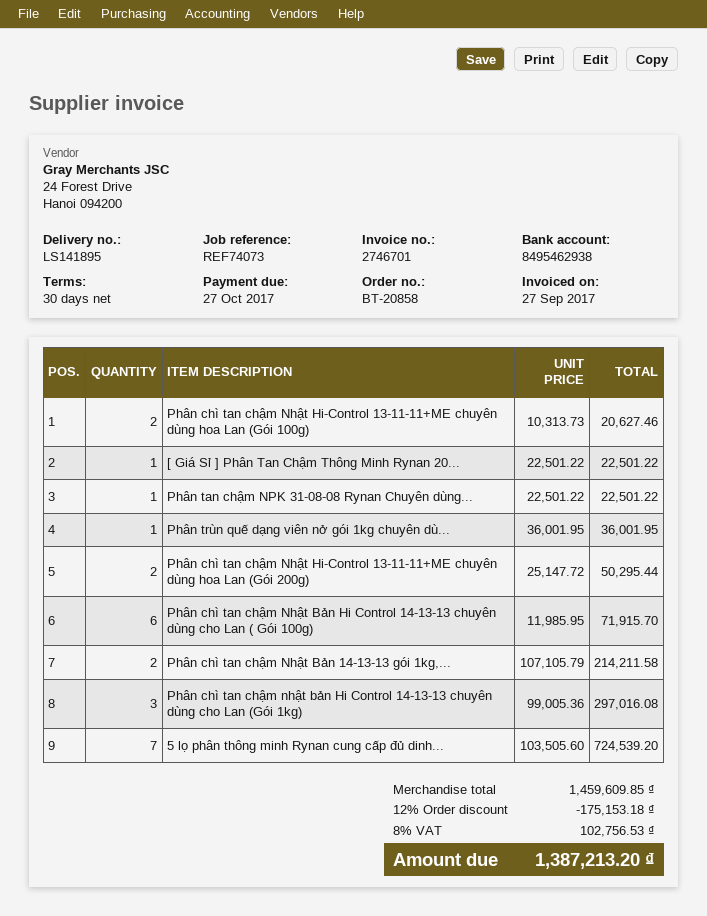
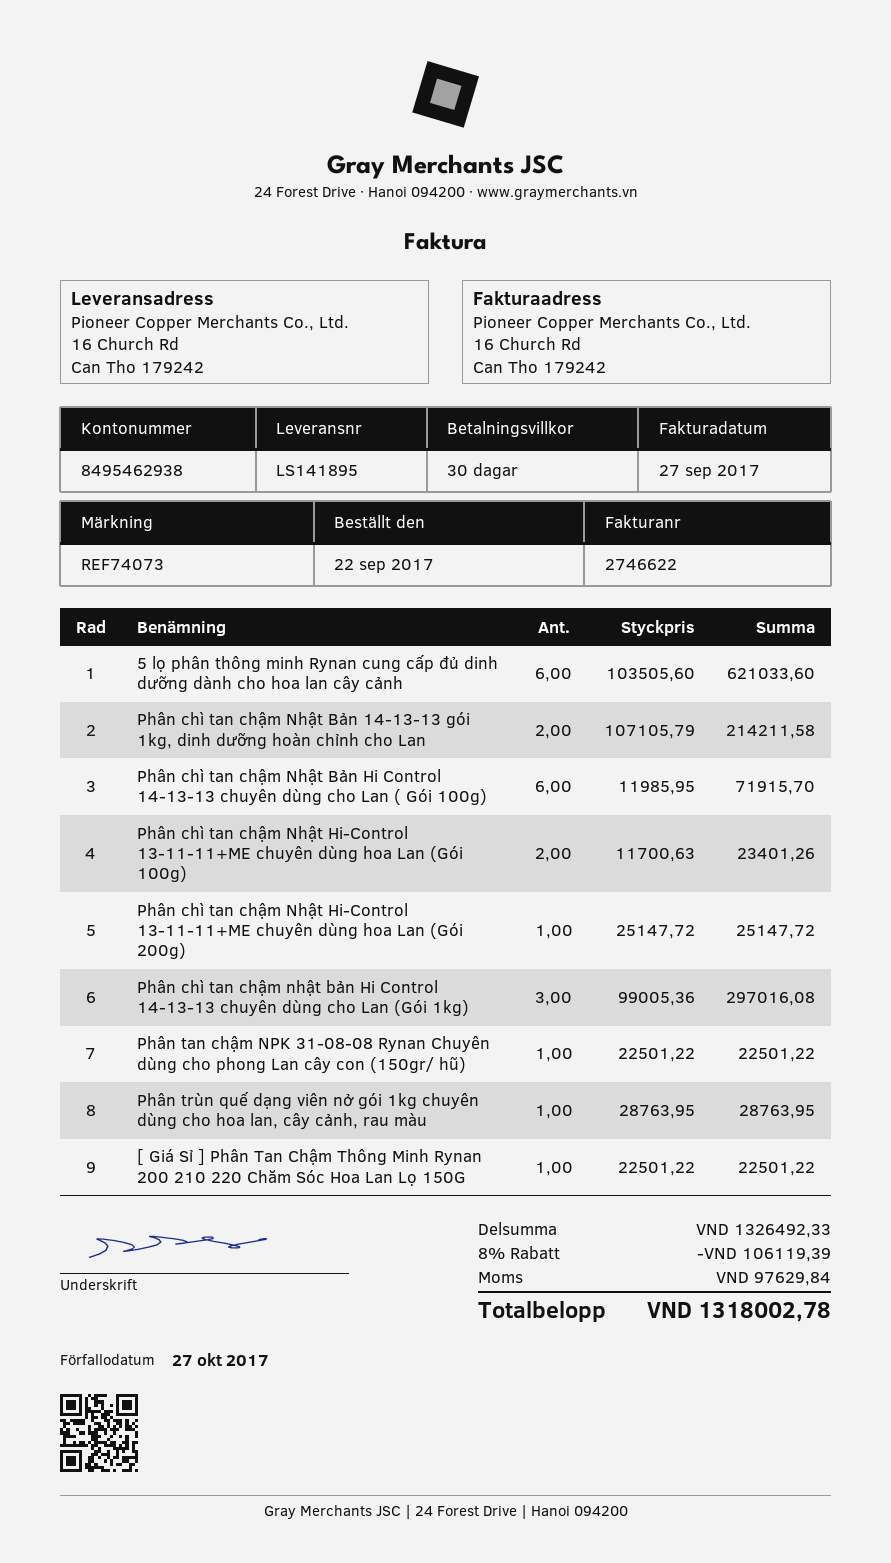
invoice number: 2746701 -> 2746622
Phân chì tan chậm Nhật Hi-Control 13-11-11+ME chuyên dùng hoa Lan (Gói 100g): 2 x 10313.73 = 20627.46 -> 2 x 11700.63 = 23401.26
Phân trùn quế dạng viên nở gói 1kg chuyên dù...: 1 x 36001.95 = 36001.95 -> 1 x 28763.95 = 28763.95
Phân chì tan chậm Nhật Hi-Control 13-11-11+ME chuyên dùng hoa Lan (Gói 200g): 2 x 25147.72 = 50295.44 -> 1 x 25147.72 = 25147.72
5 lọ phân thông minh Rynan cung cấp đủ dinh...: 7 x 103505.60 = 724539.20 -> 6 x 103505.60 = 621033.60
subtotal: 1459609.85 -> 1326492.33
discount: 12% = 175153.18 -> 8% = 106119.39
tax: 102756.53 -> 97629.84
total: 1387213.20 -> 1318002.78

